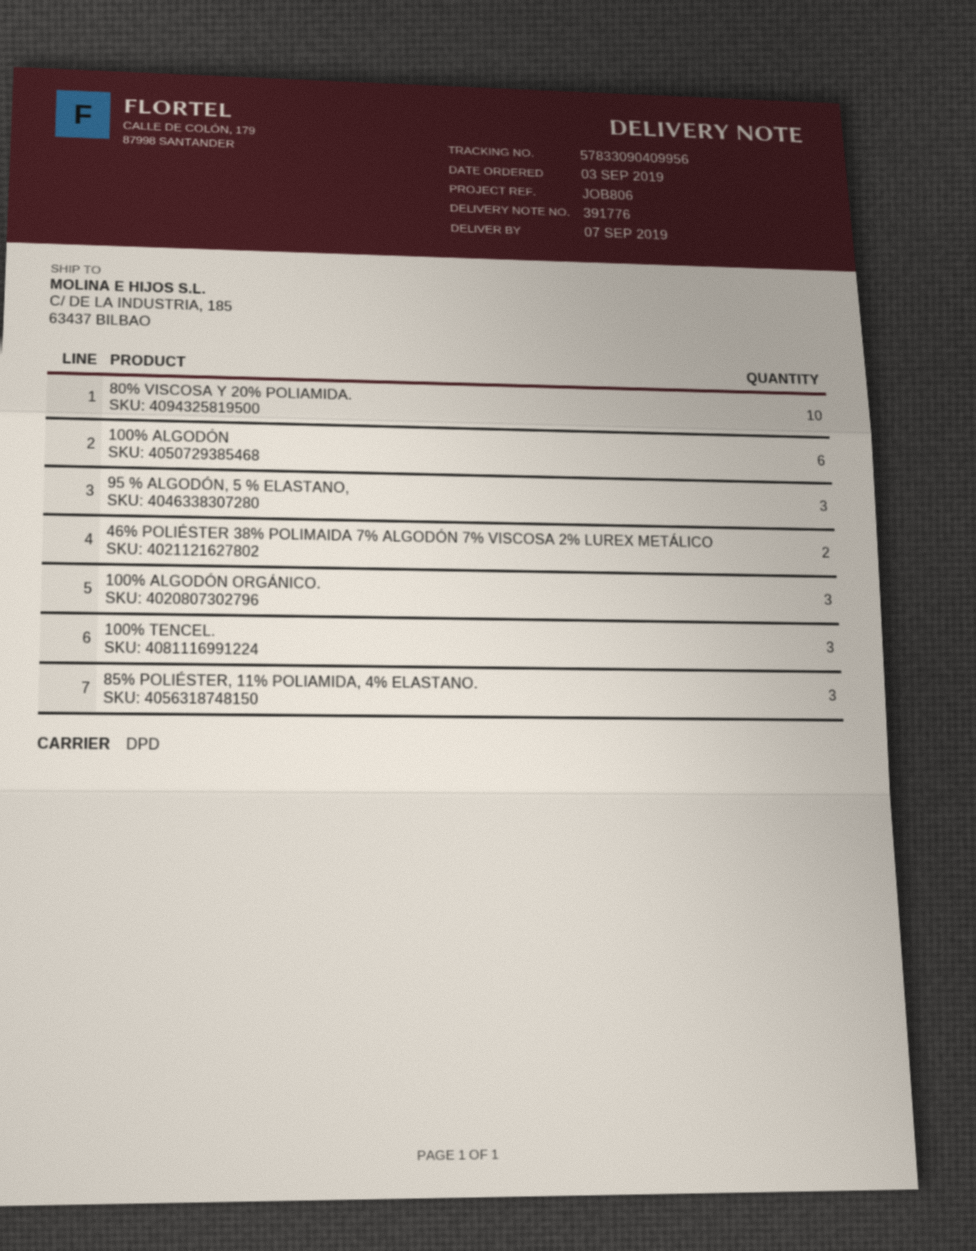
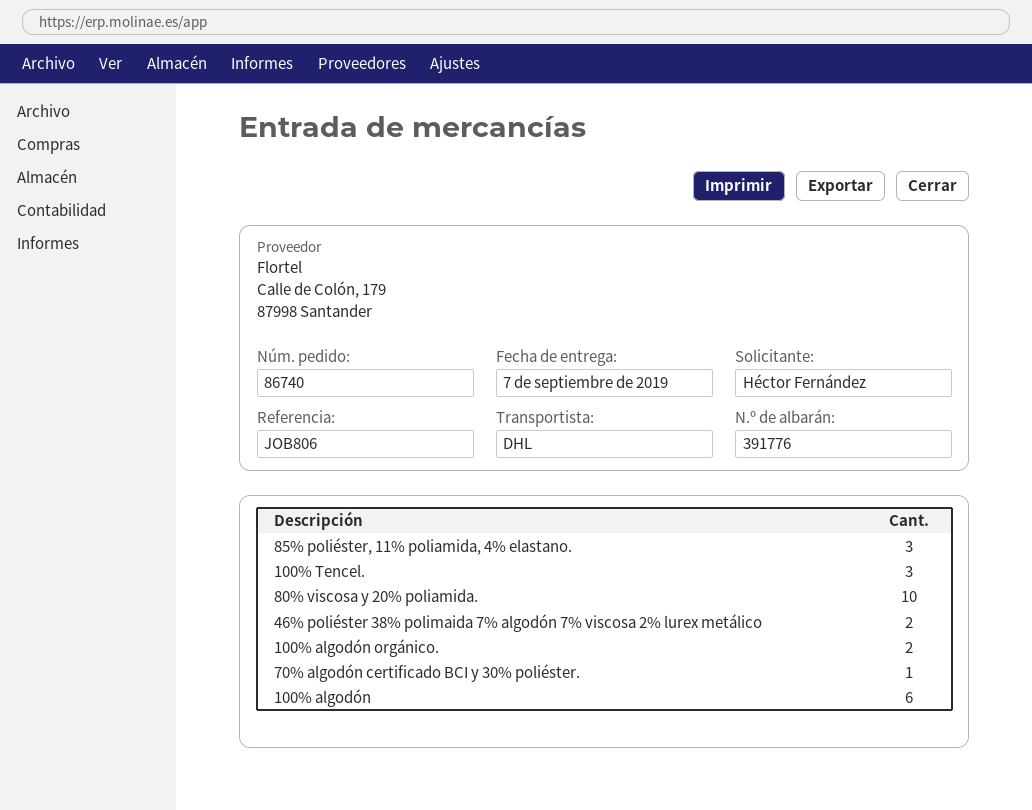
shipping method: DPD -> DHL
95 % ALGODÓN, 5 % ELASTANO,: 3 -> none
100% ALGODÓN ORGÁNICO.: 3 -> 2
70% algodón certificado BCI y 30% poliéster.: none -> 1

